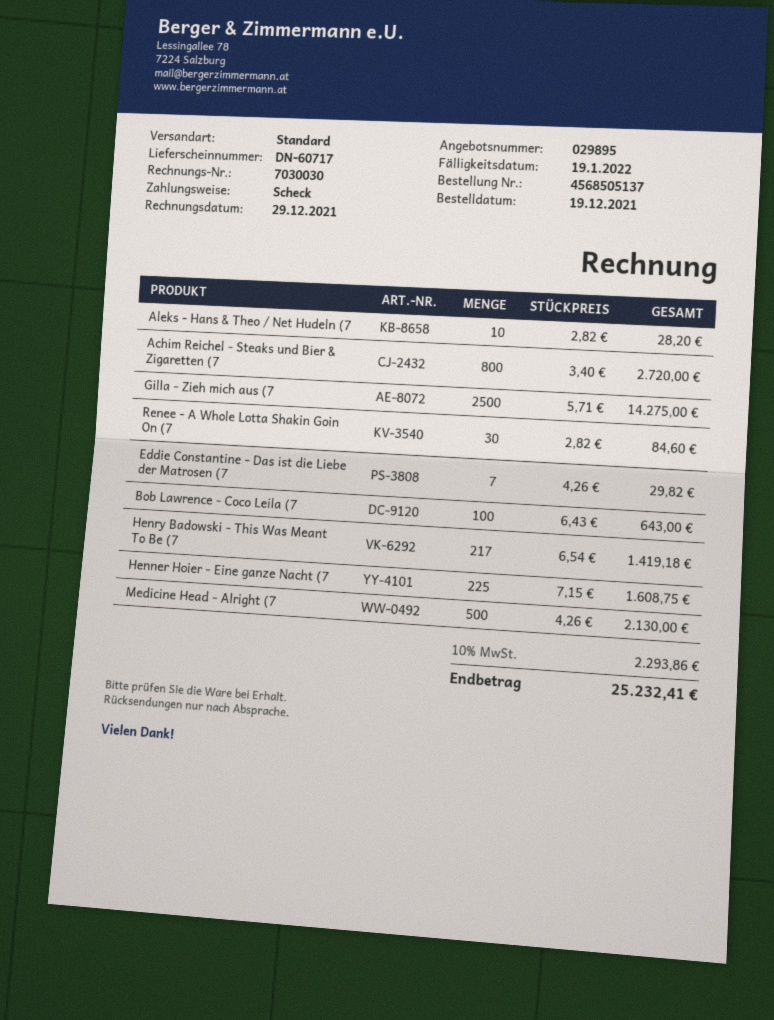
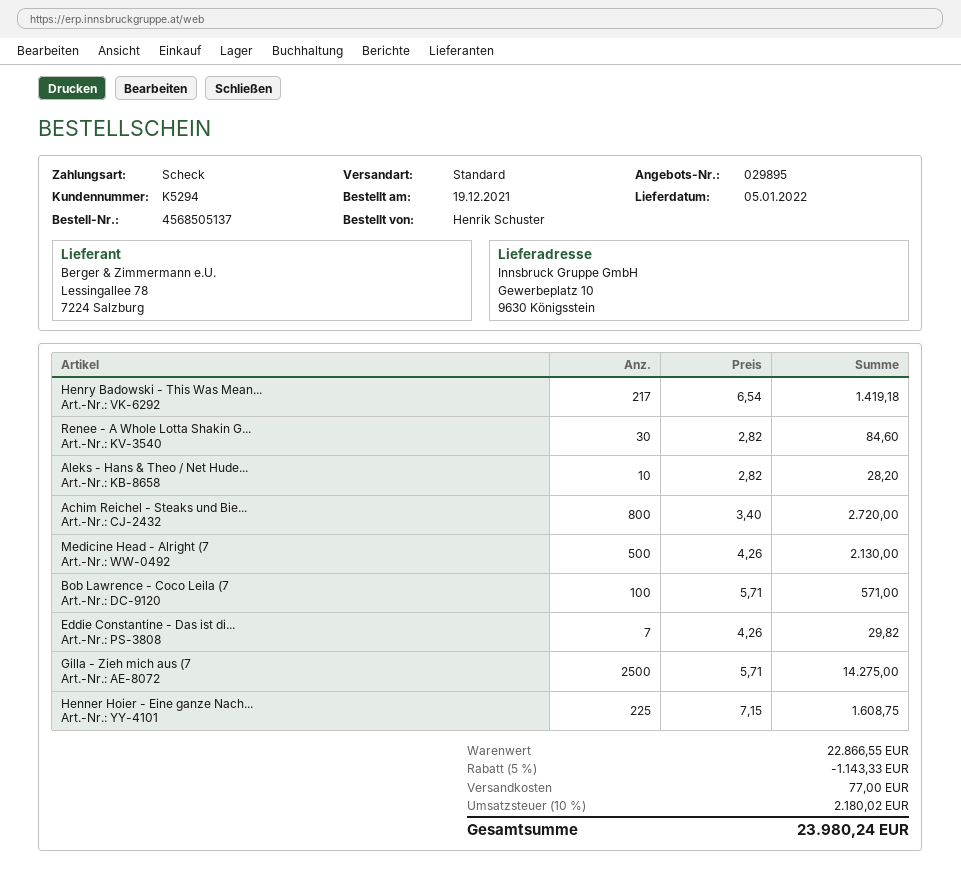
Bob Lawrence - Coco Leila (7: 100 x 6.43 = 643.00 -> 100 x 5.71 = 571.00
discount: none -> 5% = 1143.33
shipping: none -> 77.00
tax: 10% = 2293.86 -> 10% = 2180.02
total: 25232.41 -> 23980.24

